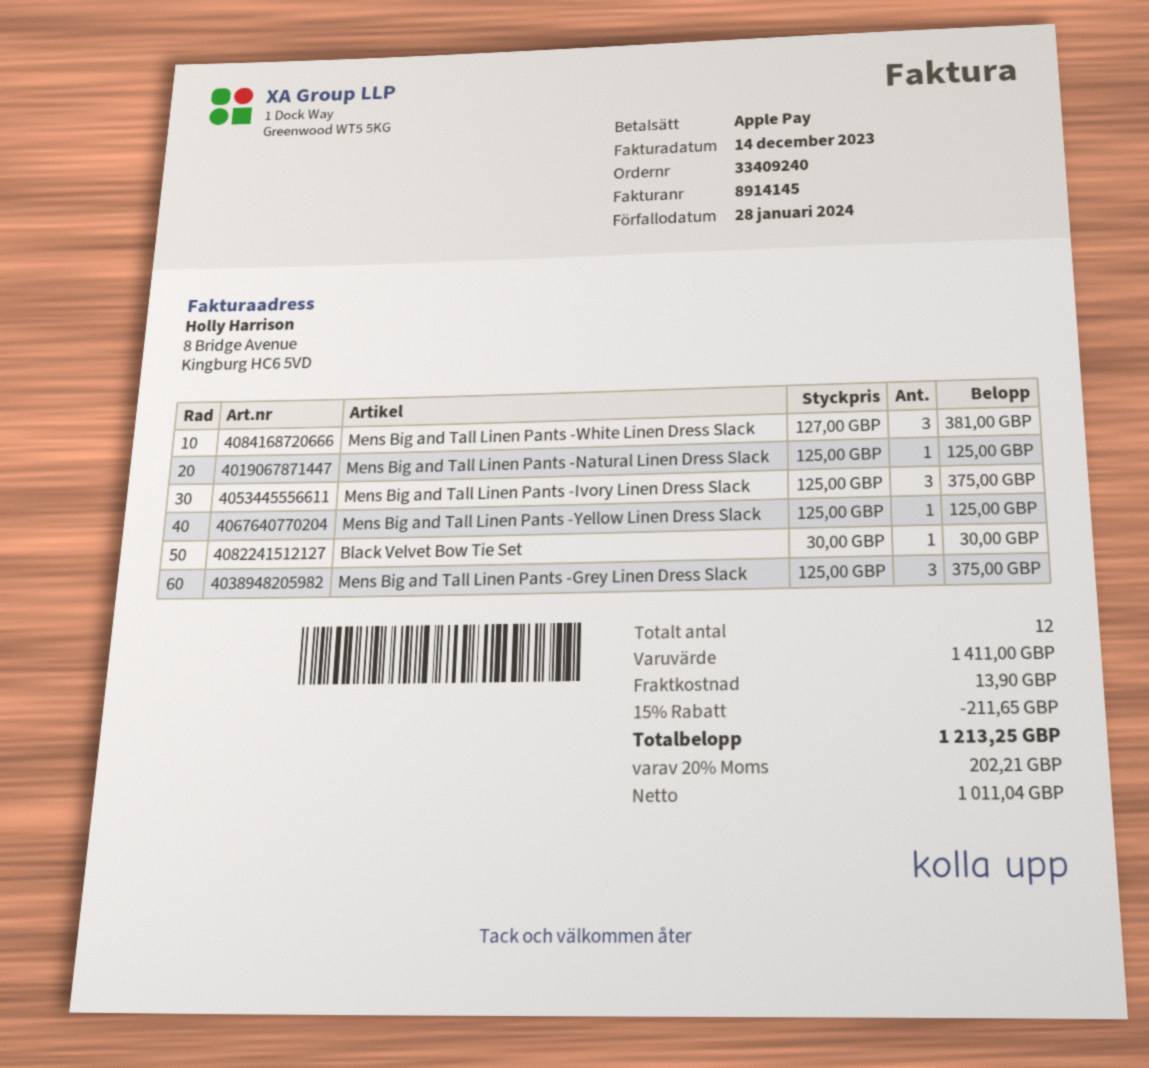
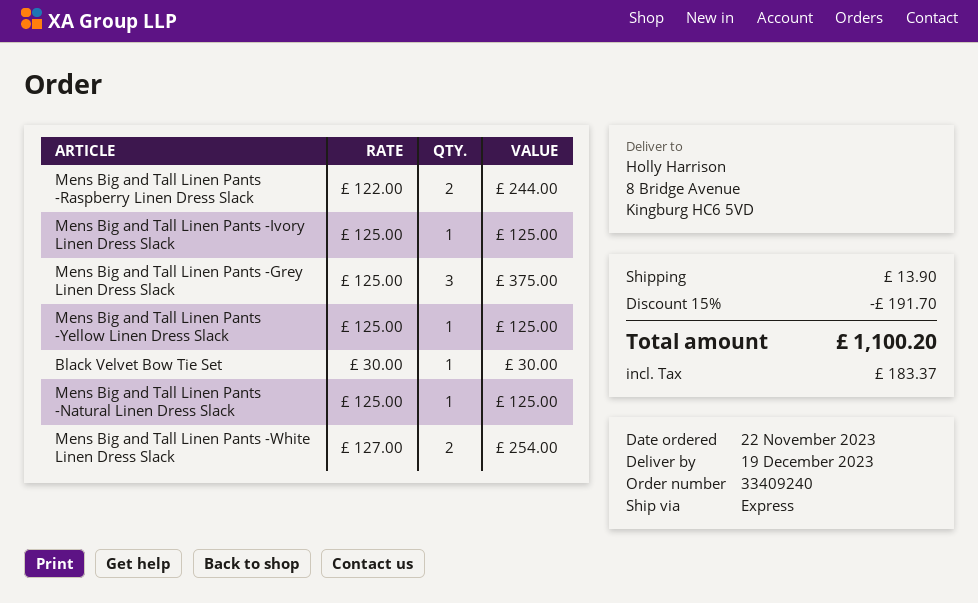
Mens Big and Tall Linen Pants -White Linen Dress Slack: 3 x 127.00 = 381.00 -> 2 x 127.00 = 254.00
Mens Big and Tall Linen Pants -Ivory Linen Dress Slack: 3 x 125.00 = 375.00 -> 1 x 125.00 = 125.00
Mens Big and Tall Linen Pants -Raspberry Linen Dress Slack: none -> 2 x 122.00 = 244.00
discount: 15% = 211.65 -> 15% = 191.70
tax: 202.21 -> 183.37
total: 1213.25 -> 1100.20

